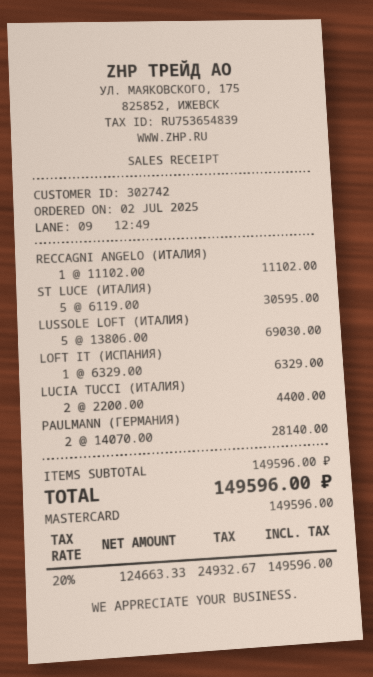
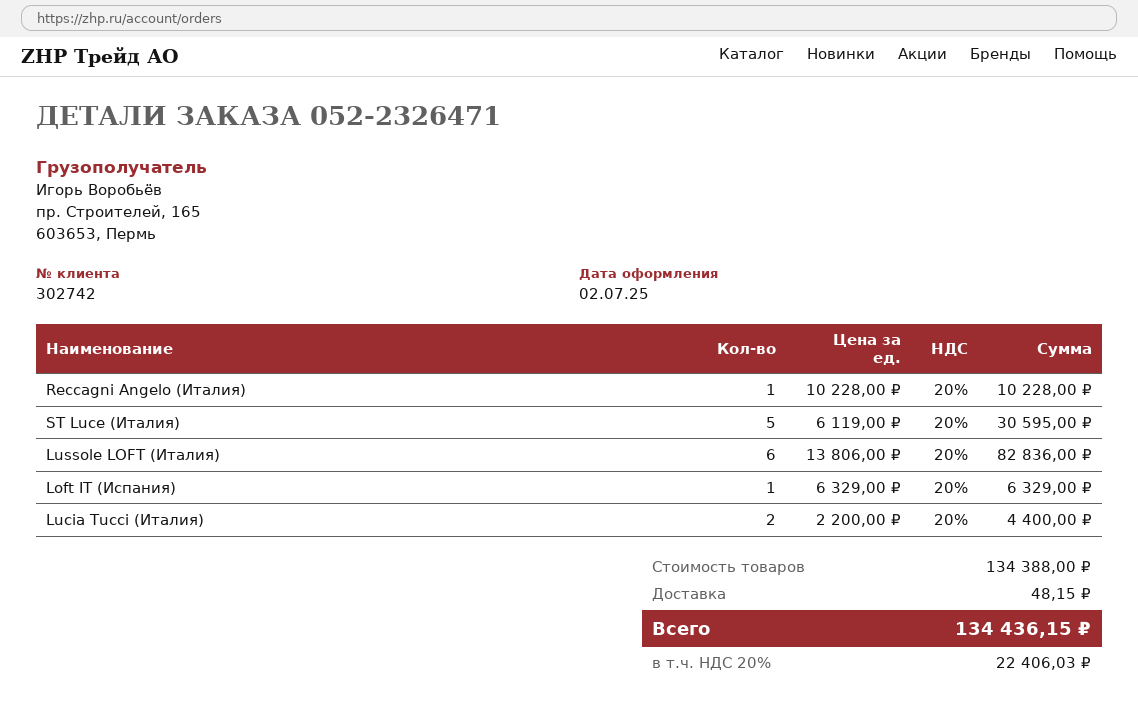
RECCAGNI ANGELO (ИТАЛИЯ): 1 x 11102.00 = 11102.00 -> 1 x 10228.00 = 10228.00
LUSSOLE LOFT (ИТАЛИЯ): 5 x 13806.00 = 69030.00 -> 6 x 13806.00 = 82836.00
PAULMANN (ГЕРМАНИЯ): 2 x 14070.00 = 28140.00 -> none
subtotal: 149596.00 -> 134388.00
shipping: none -> 48.15
tax: 20% = 24932.67 -> 20% = 22406.03
total: 149596.00 -> 134436.15

